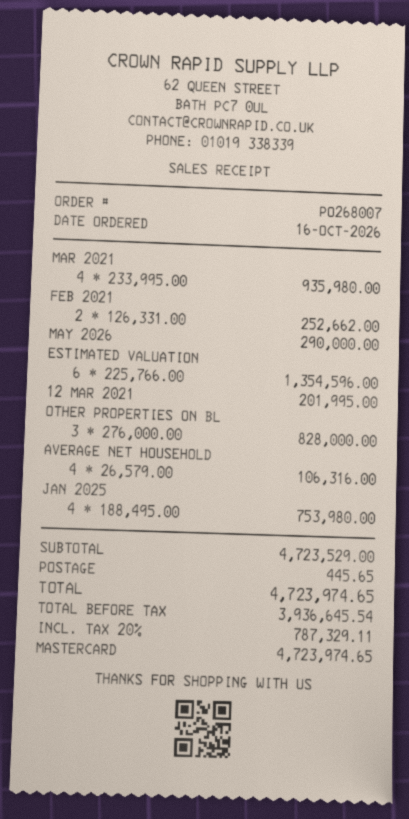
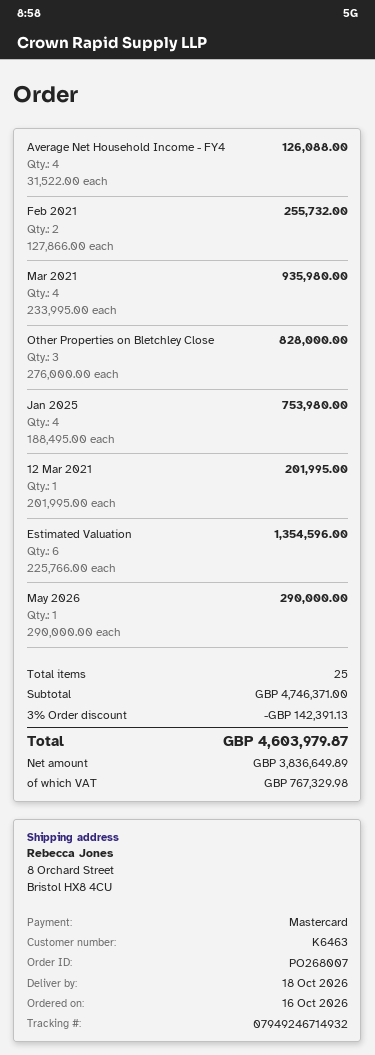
FEB 2021: 2 x 126331.00 = 252662.00 -> 2 x 127866.00 = 255732.00
AVERAGE NET HOUSEHOLD: 4 x 26579.00 = 106316.00 -> 4 x 31522.00 = 126088.00
subtotal: 4723529.00 -> 4746371.00
discount: none -> 3% = 142391.13
shipping: 445.65 -> none
net: 3936645.54 -> 3836649.89
tax: 787329.11 -> 767329.98
total: 4723974.65 -> 4603979.87

